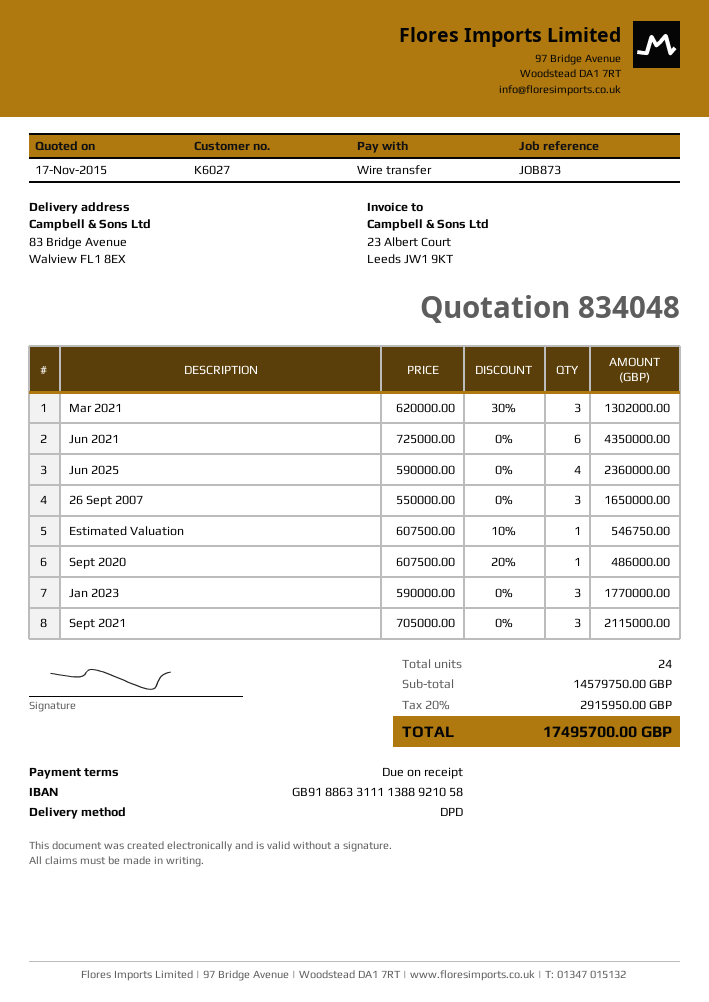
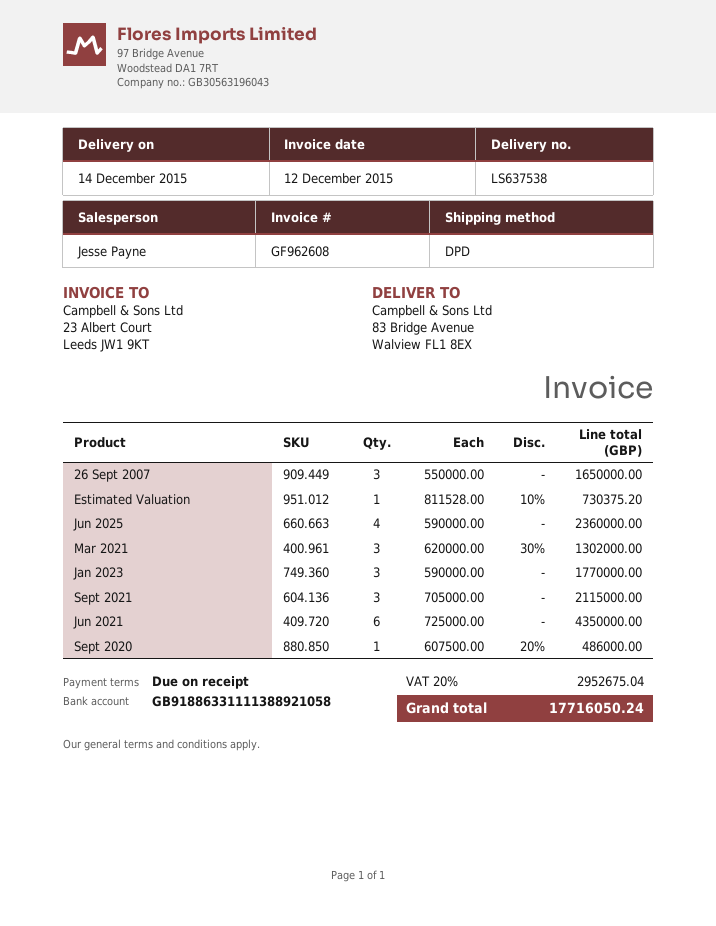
Estimated Valuation: 1 x 607500.00 - 10% = 546750.00 -> 1 x 811528.00 - 10% = 730375.20
tax: 20% = 2915950.00 -> 20% = 2952675.04
total: 17495700.00 -> 17716050.24

